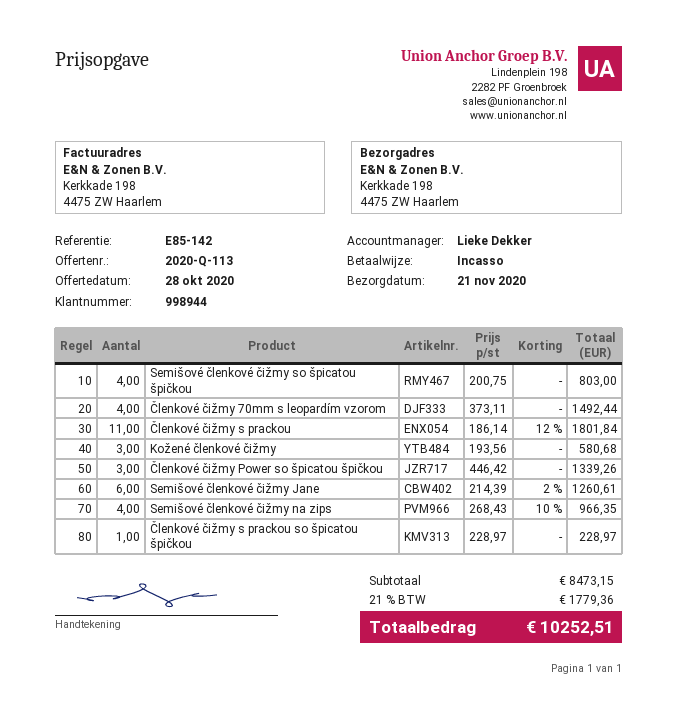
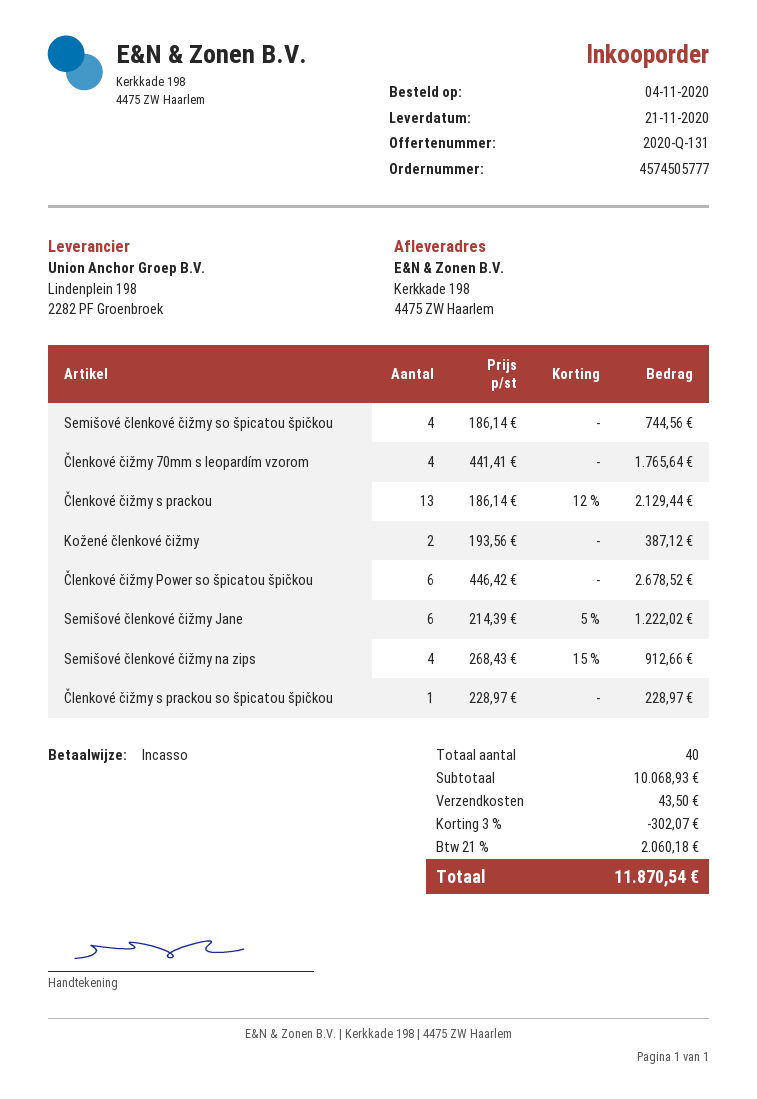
quote number: 2020-Q-113 -> 2020-Q-131
Semišové členkové čižmy so špicatou špičkou: 4 x 200.75 = 803.00 -> 4 x 186.14 = 744.56
Členkové čižmy 70mm s leopardím vzorom: 4 x 373.11 = 1492.44 -> 4 x 441.41 = 1765.64
Členkové čižmy s prackou: 11 x 186.14 - 12% = 1801.84 -> 13 x 186.14 - 12% = 2129.44
Kožené členkové čižmy: 3 x 193.56 = 580.68 -> 2 x 193.56 = 387.12
Členkové čižmy Power so špicatou špičkou: 3 x 446.42 = 1339.26 -> 6 x 446.42 = 2678.52
Semišové členkové čižmy Jane: 6 x 214.39 - 2% = 1260.61 -> 6 x 214.39 - 5% = 1222.02
Semišové členkové čižmy na zips: 4 x 268.43 - 10% = 966.35 -> 4 x 268.43 - 15% = 912.66
subtotal: 8473.15 -> 10068.93
discount: none -> 3% = 302.07
shipping: none -> 43.50
tax: 21% = 1779.36 -> 21% = 2060.18
total: 10252.51 -> 11870.54

